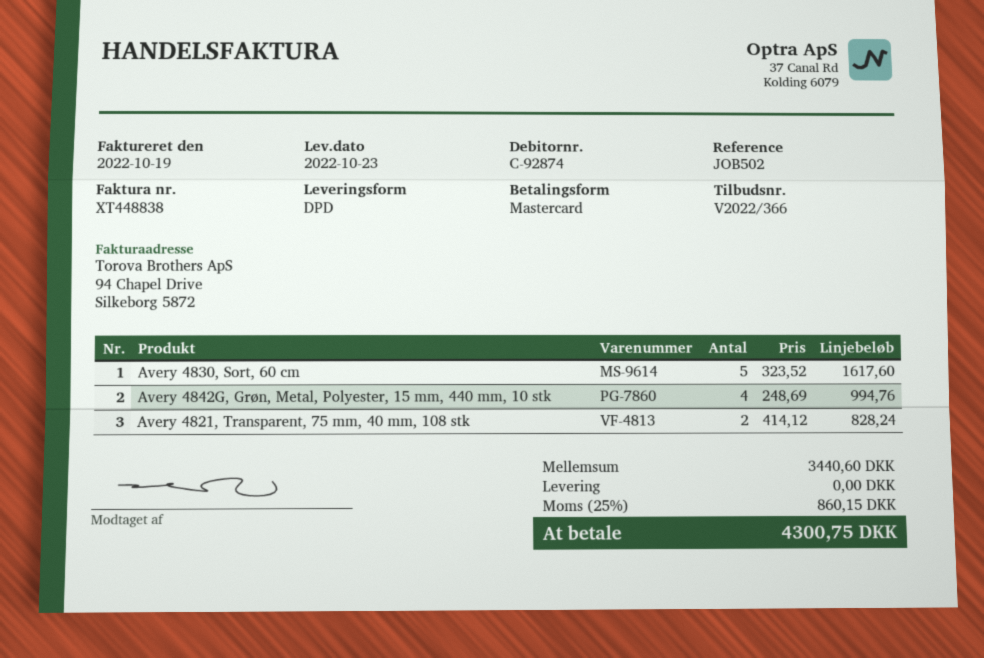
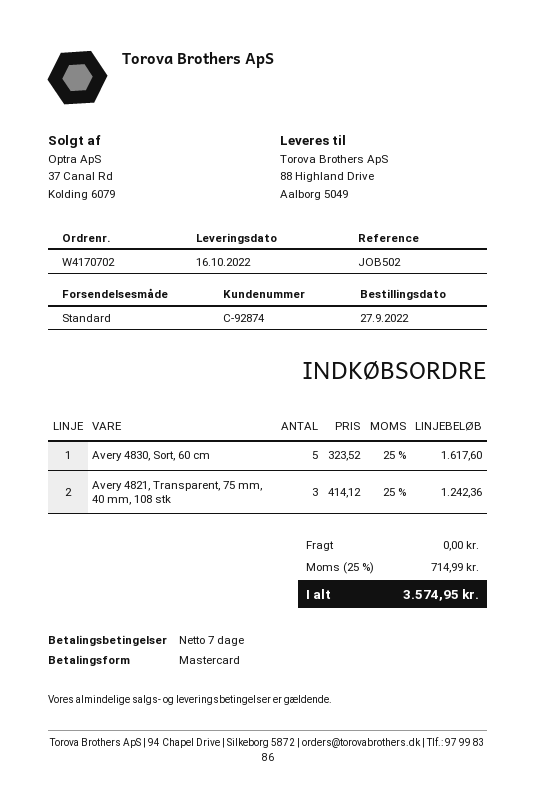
delivery date: 2022-10-23 -> 2022-10-16
shipping method: DPD -> standard
Avery 4842G, Grøn, Metal, Polyester, 15 mm, 440 mm, 10 stk: 4 x 248.69 = 994.76 -> none
Avery 4821, Transparent, 75 mm, 40 mm, 108 stk: 2 x 414.12 = 828.24 -> 3 x 414.12 = 1242.36
tax: 25% = 860.15 -> 25% = 714.99
total: 4300.75 -> 3574.95

